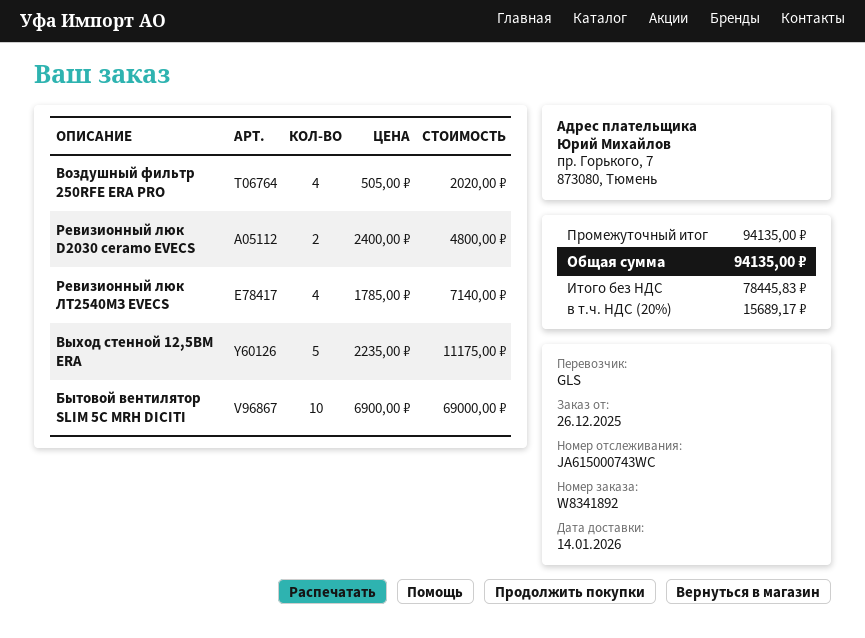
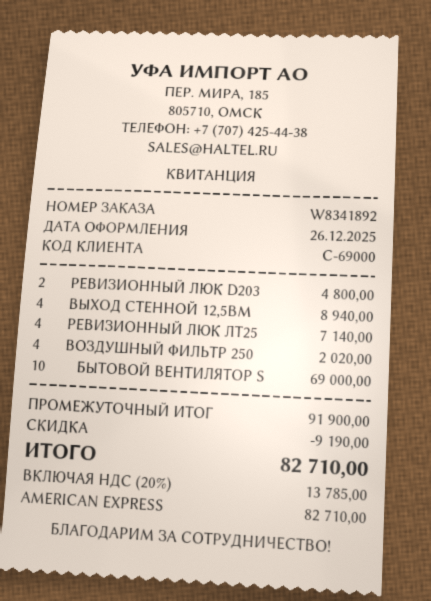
Выход стенной 12,5ВМ ERA: 5 for 11175.00 -> 4 for 8940.00
subtotal: 94135.00 -> 91900.00
discount: none -> 9190.00
tax: 20% = 15689.17 -> 20% = 13785.00
total: 94135.00 -> 82710.00

